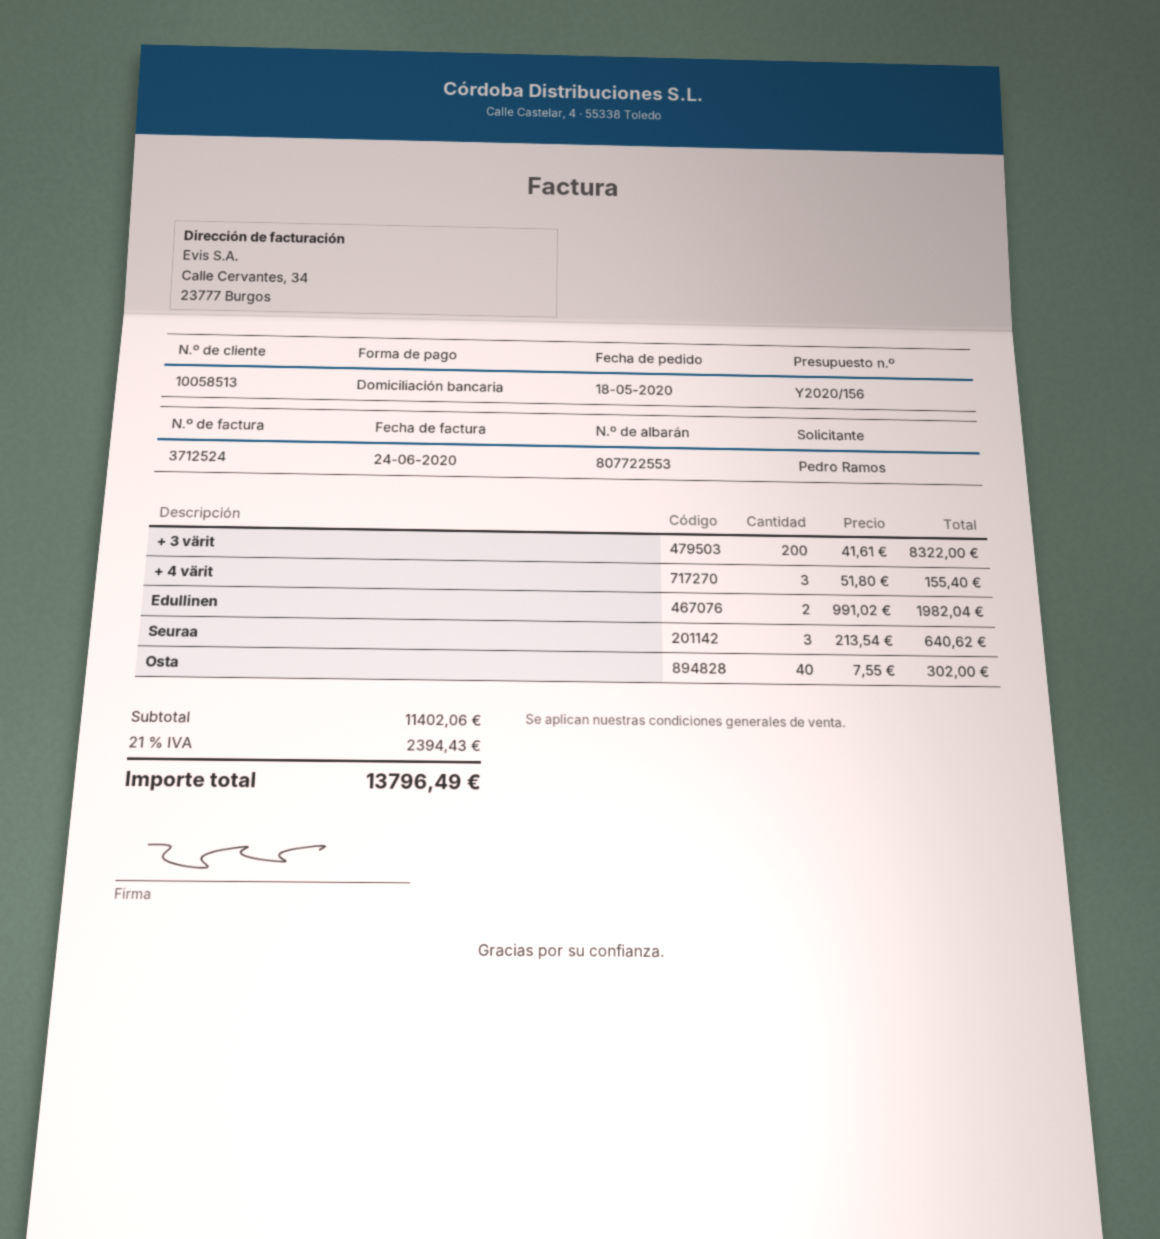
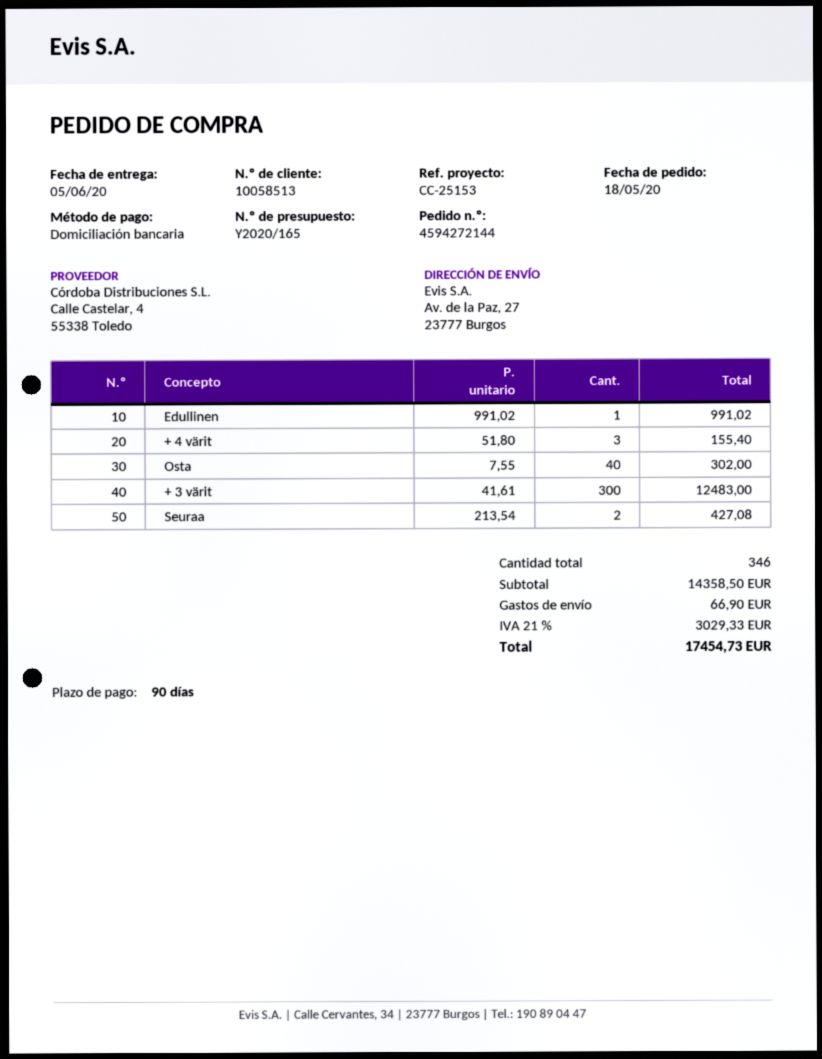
quote number: Y2020/156 -> Y2020/165
+ 3 värit: 200 x 41.61 = 8322.00 -> 300 x 41.61 = 12483.00
Edullinen: 2 x 991.02 = 1982.04 -> 1 x 991.02 = 991.02
Seuraa: 3 x 213.54 = 640.62 -> 2 x 213.54 = 427.08
subtotal: 11402.06 -> 14358.50
shipping: none -> 66.90
tax: 21% = 2394.43 -> 21% = 3029.33
total: 13796.49 -> 17454.73

